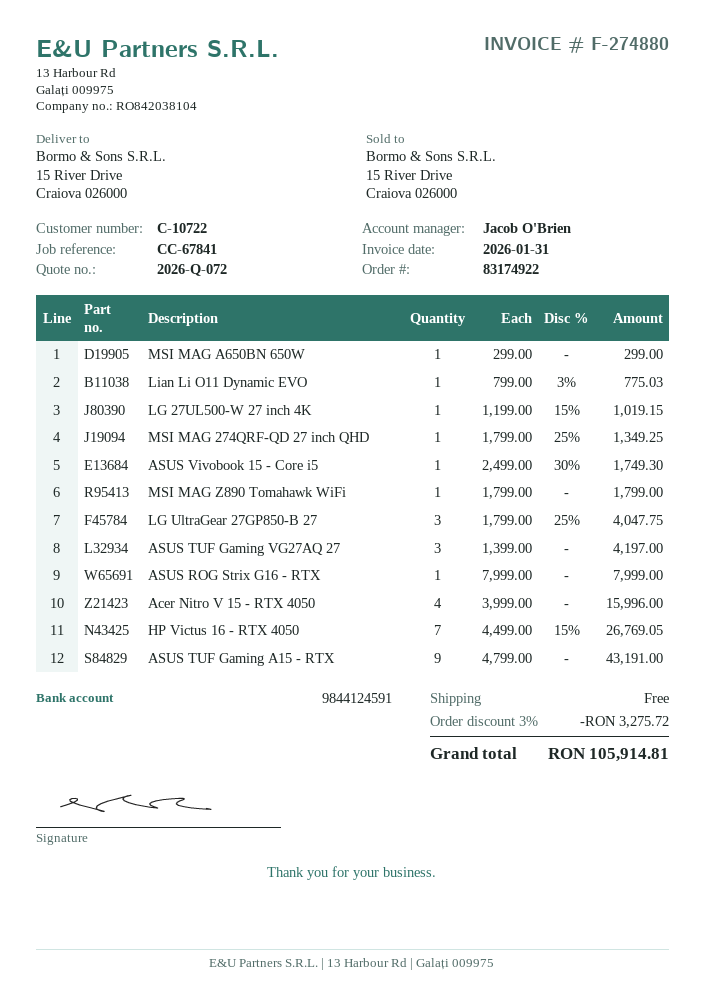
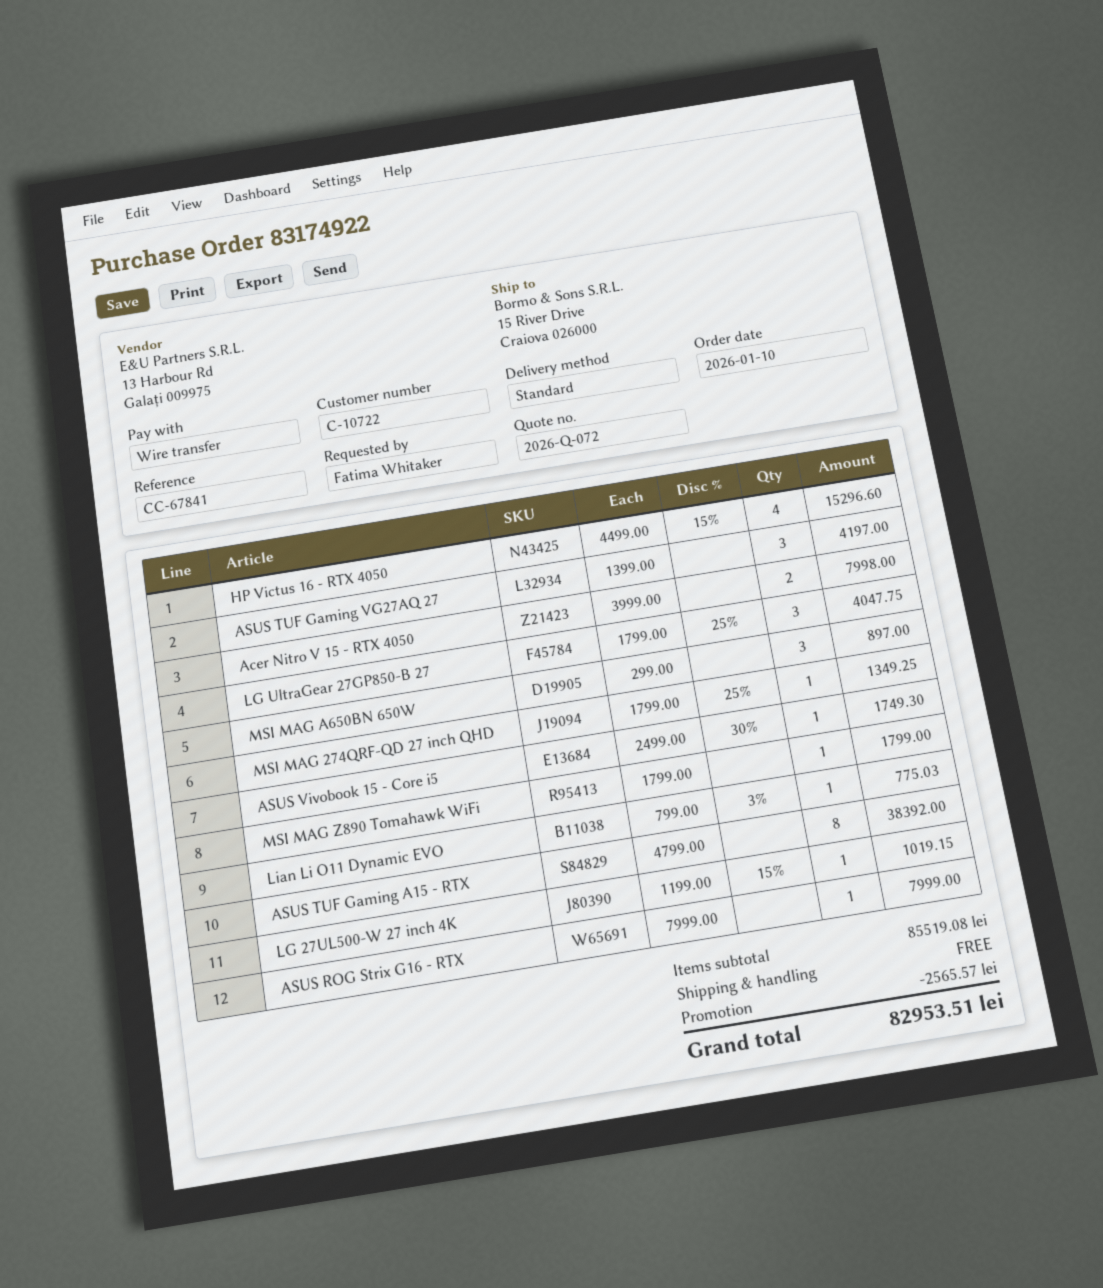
MSI MAG A650BN 650W: 1 x 299.00 = 299.00 -> 3 x 299.00 = 897.00
Acer Nitro V 15 - RTX 4050: 4 x 3999.00 = 15996.00 -> 2 x 3999.00 = 7998.00
HP Victus 16 - RTX 4050: 7 x 4499.00 - 15% = 26769.05 -> 4 x 4499.00 - 15% = 15296.60
ASUS TUF Gaming A15 - RTX: 9 x 4799.00 = 43191.00 -> 8 x 4799.00 = 38392.00
discount: 3275.72 -> 2565.57
total: 105914.81 -> 82953.51

